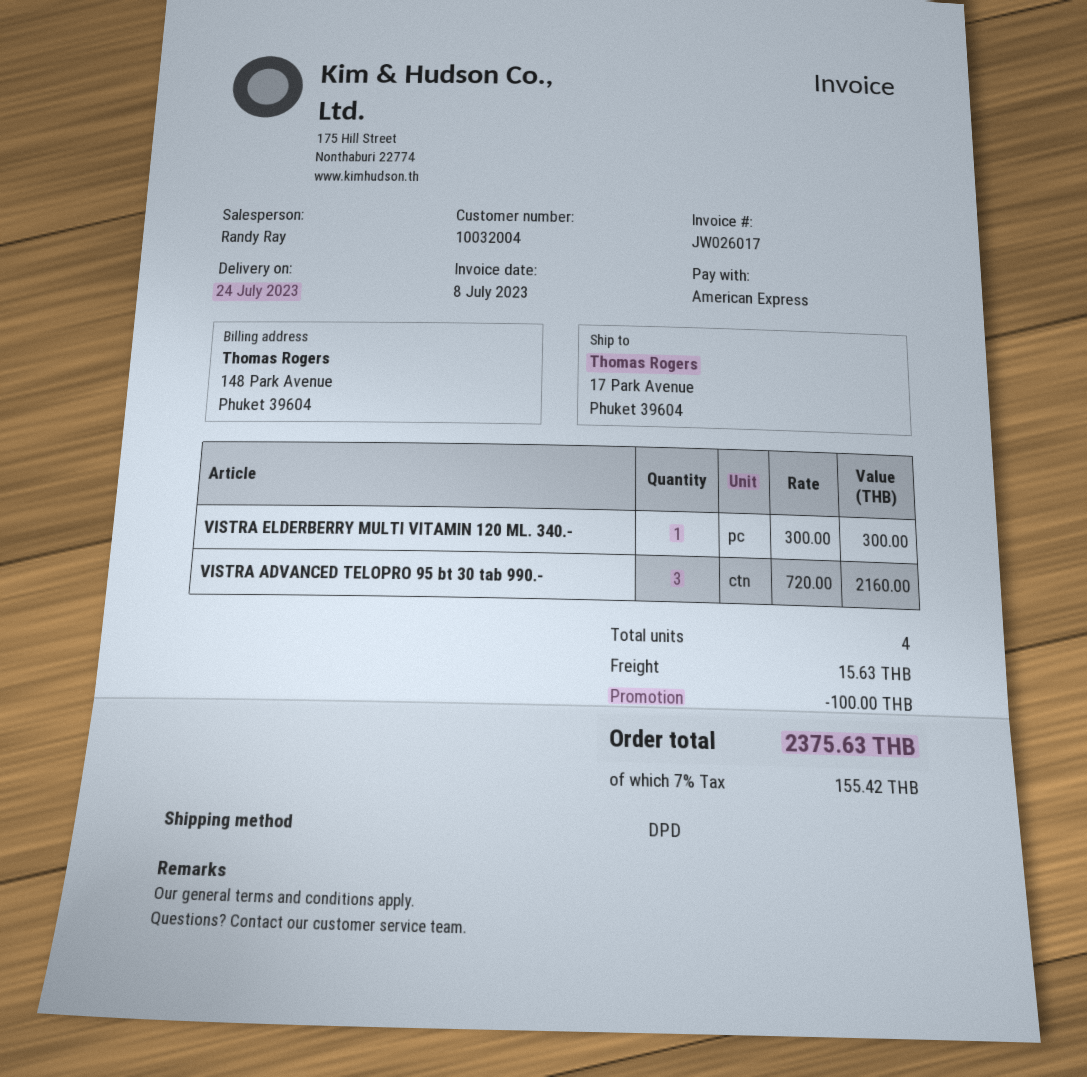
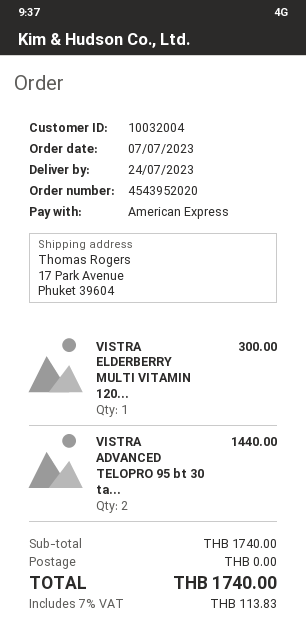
VISTRA ADVANCED TELOPRO 95 bt 30 tab 990.-: 3 for 2160.00 -> 2 for 1440.00
discount: 100.00 -> none
shipping: 15.63 -> 0.00
tax: 7% = 155.42 -> 7% = 113.83
total: 2375.63 -> 1740.00

